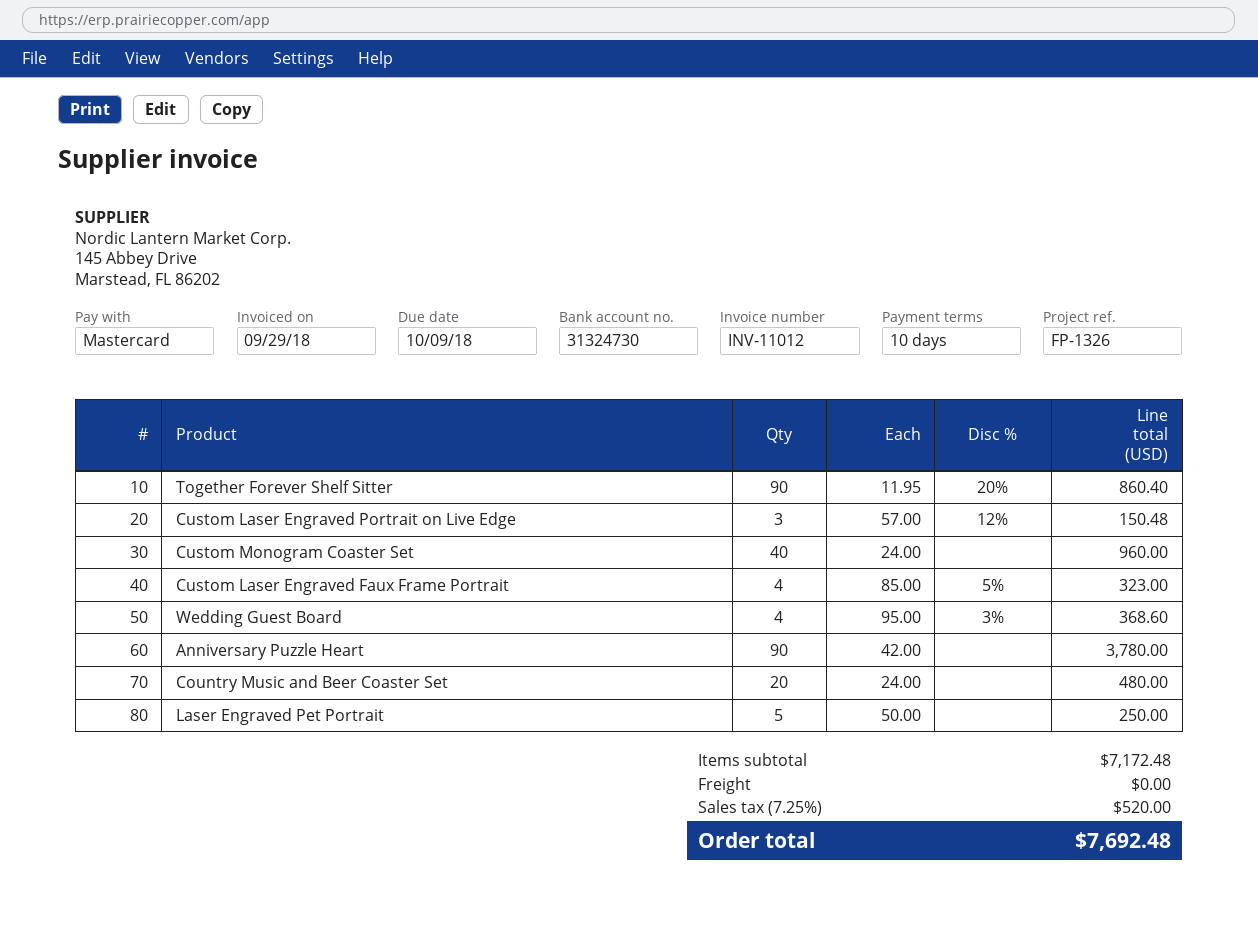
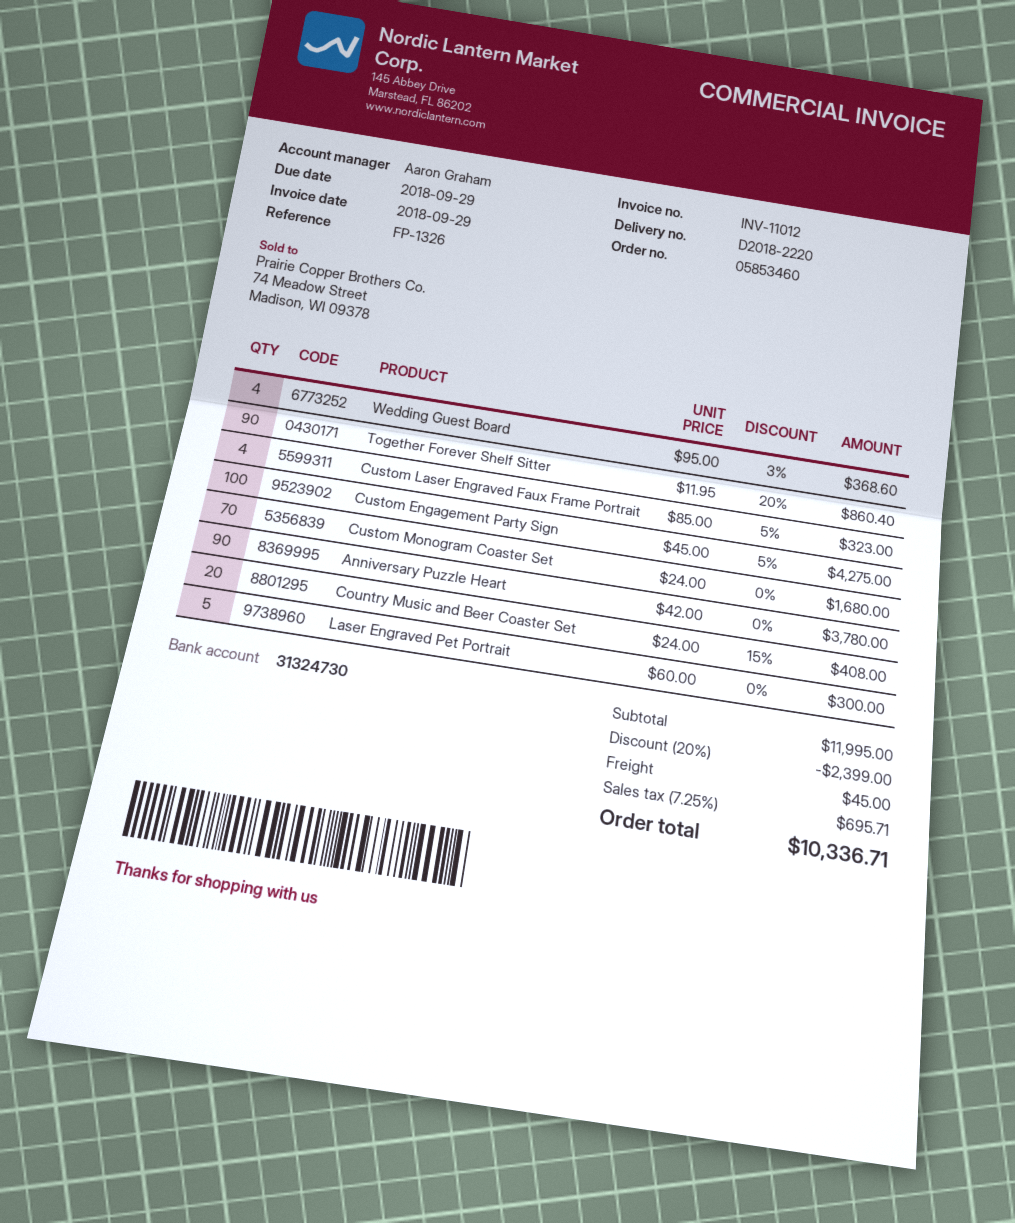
due date: 2018-10-09 -> 2018-09-29
Custom Laser Engraved Portrait on Live Edge: 3 x 57.00 - 12% = 150.48 -> none
Custom Monogram Coaster Set: 40 x 24.00 = 960.00 -> 70 x 24.00 = 1680.00
Country Music and Beer Coaster Set: 20 x 24.00 = 480.00 -> 20 x 24.00 - 15% = 408.00
Laser Engraved Pet Portrait: 5 x 50.00 = 250.00 -> 5 x 60.00 = 300.00
Custom Engagement Party Sign: none -> 100 x 45.00 - 5% = 4275.00
subtotal: 7172.48 -> 11995.00
discount: none -> 20% = 2399.00
shipping: 0.00 -> 45.00
tax: 7.25% = 520.00 -> 7.25% = 695.71
total: 7692.48 -> 10336.71

